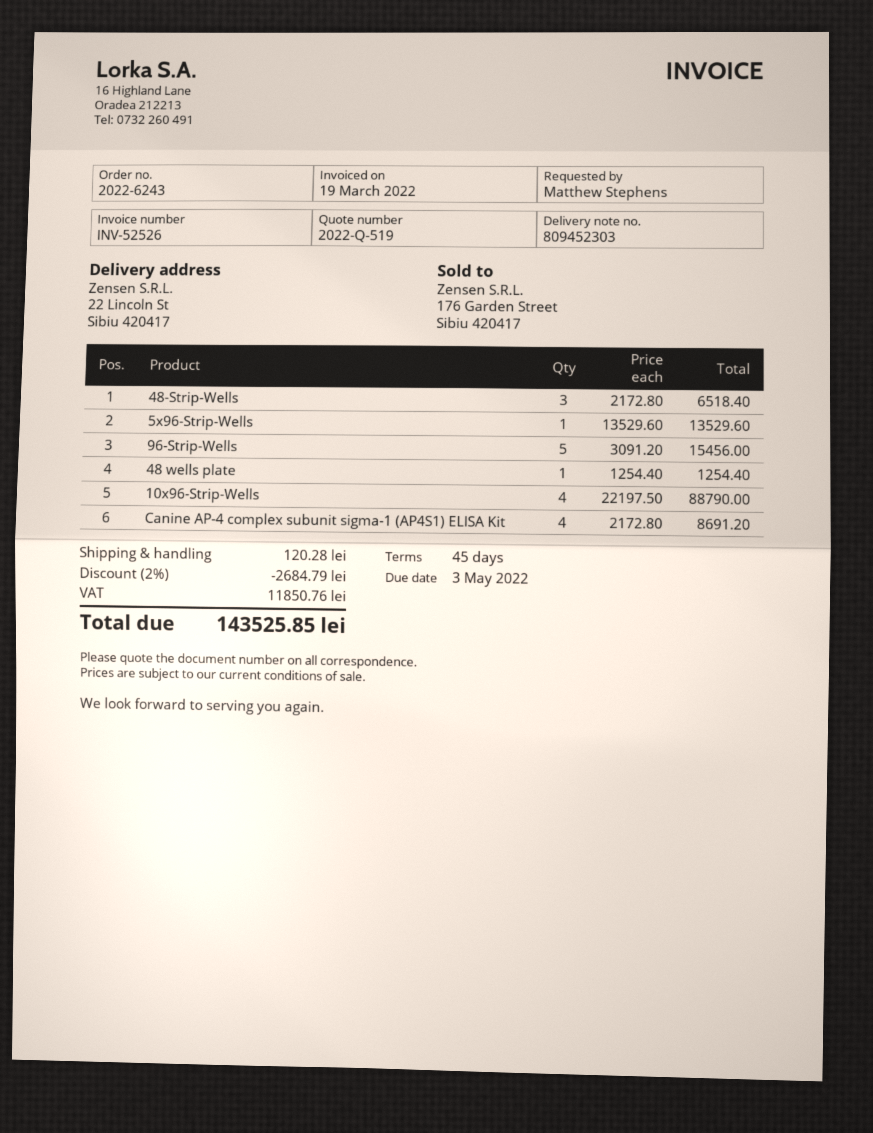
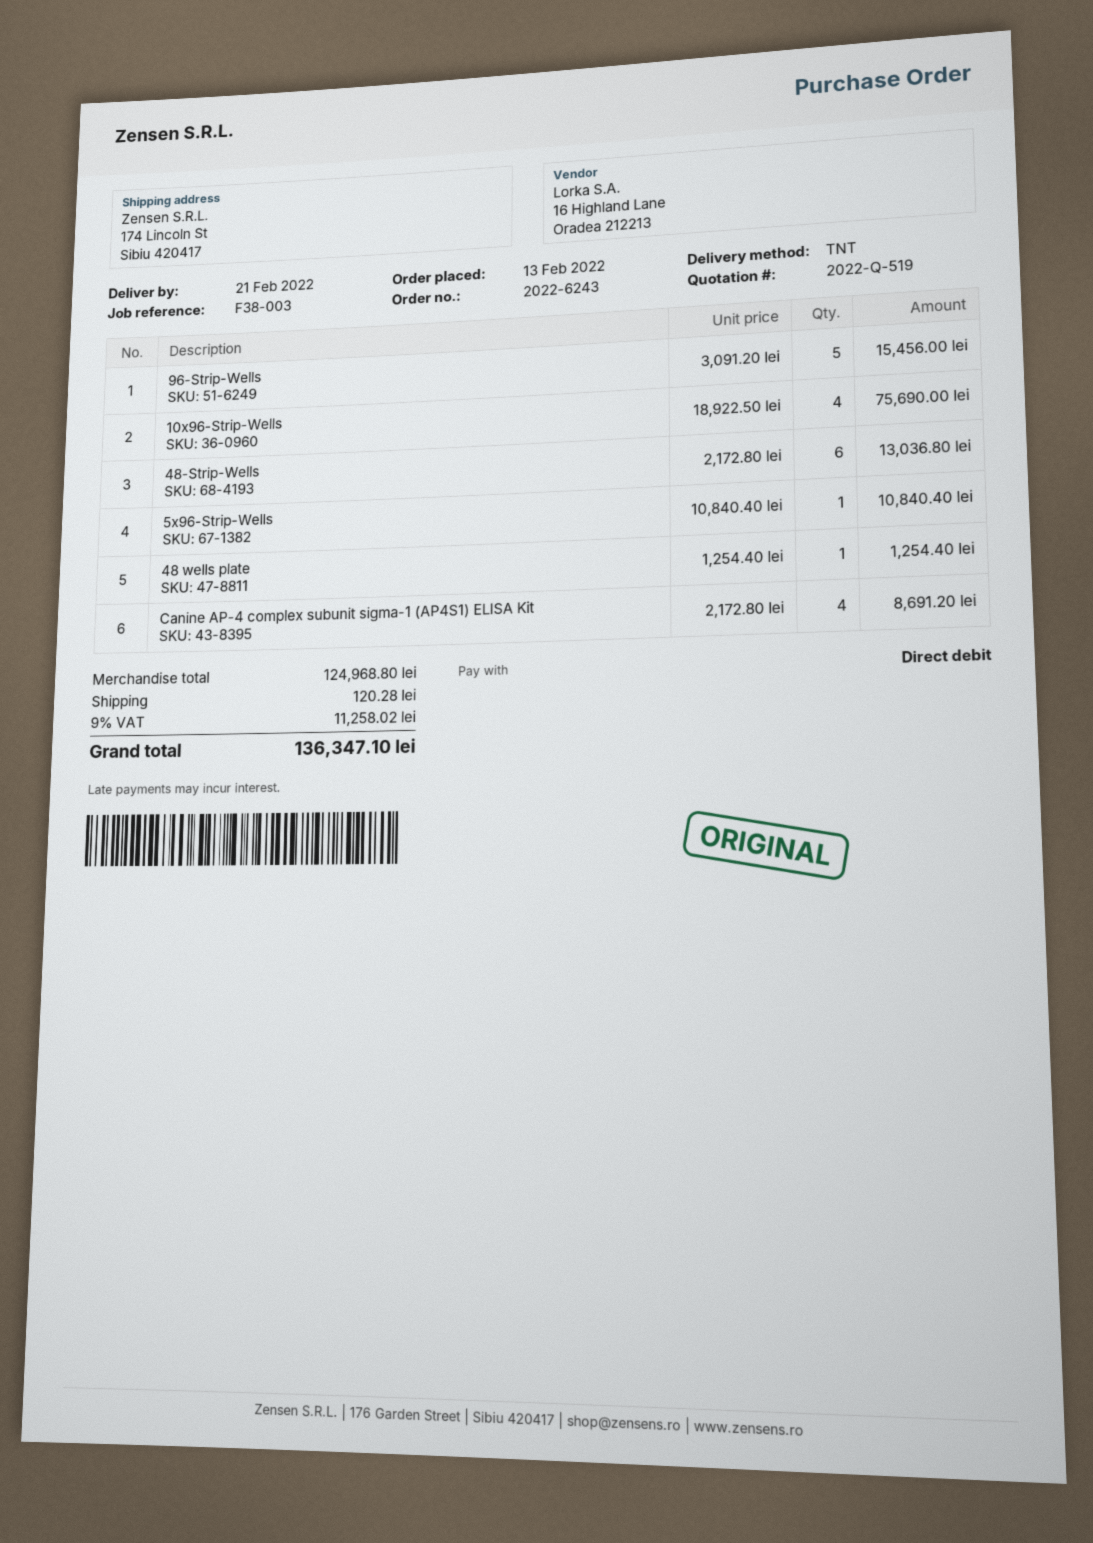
ship to: 22 Lincoln St, Sibiu 420417 -> 174 Lincoln St, Sibiu 420417
48-Strip-Wells: 3 x 2172.80 = 6518.40 -> 6 x 2172.80 = 13036.80
5x96-Strip-Wells: 1 x 13529.60 = 13529.60 -> 1 x 10840.40 = 10840.40
10x96-Strip-Wells: 4 x 22197.50 = 88790.00 -> 4 x 18922.50 = 75690.00
discount: 2% = 2684.79 -> none
tax: 11850.76 -> 11258.02
total: 143525.85 -> 136347.10

